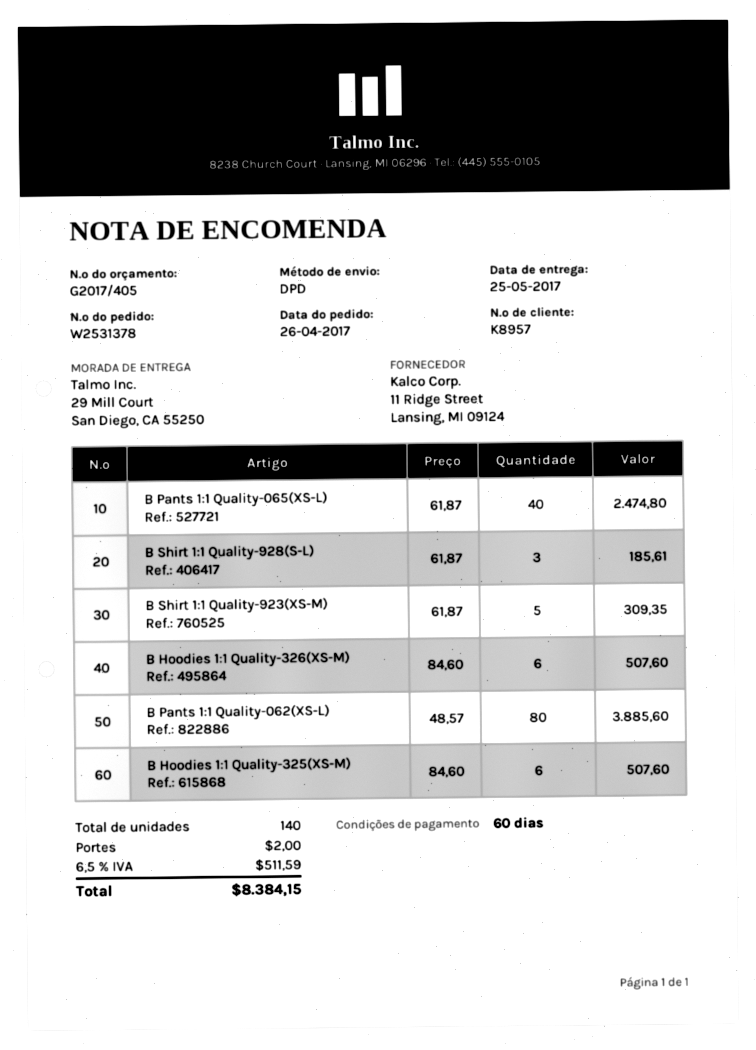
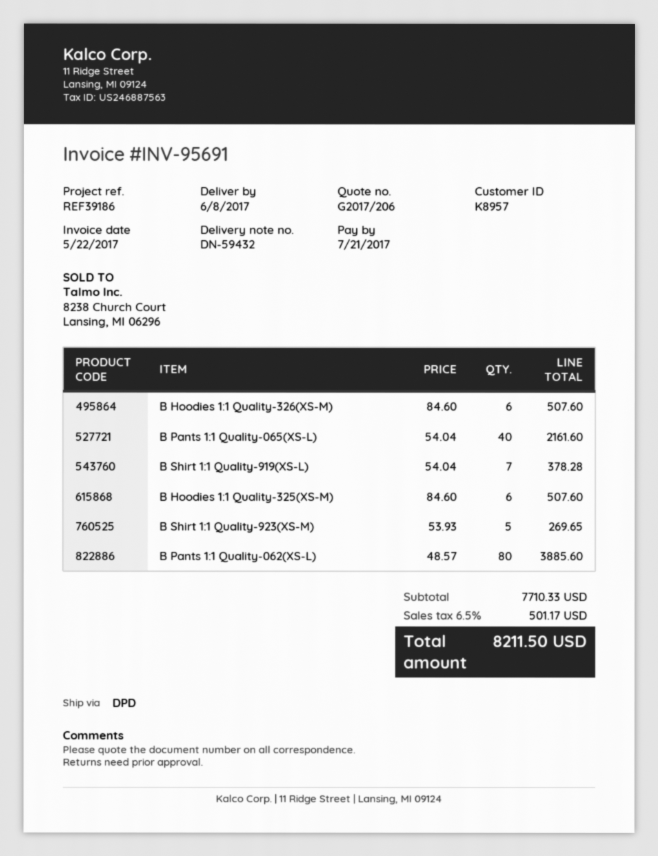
quote number: G2017/405 -> G2017/206
delivery date: 2017-05-25 -> 2017-06-08
B Pants 1:1 Quality-065(XS-L): 40 x 61.87 = 2474.80 -> 40 x 54.04 = 2161.60
B Shirt 1:1 Quality-928(S-L): 3 x 61.87 = 185.61 -> none
B Shirt 1:1 Quality-923(XS-M): 5 x 61.87 = 309.35 -> 5 x 53.93 = 269.65
B Shirt 1:1 Quality-919(XS-L): none -> 7 x 54.04 = 378.28
shipping: 2.00 -> none
tax: 6.5% = 511.59 -> 6.5% = 501.17
total: 8384.15 -> 8211.50

